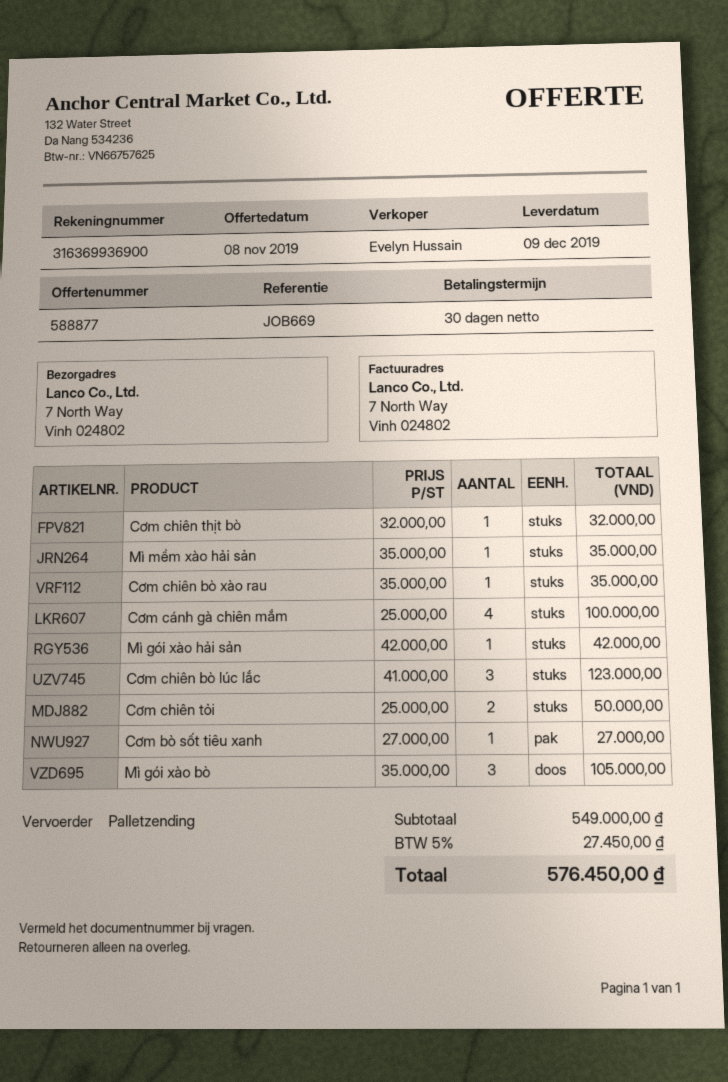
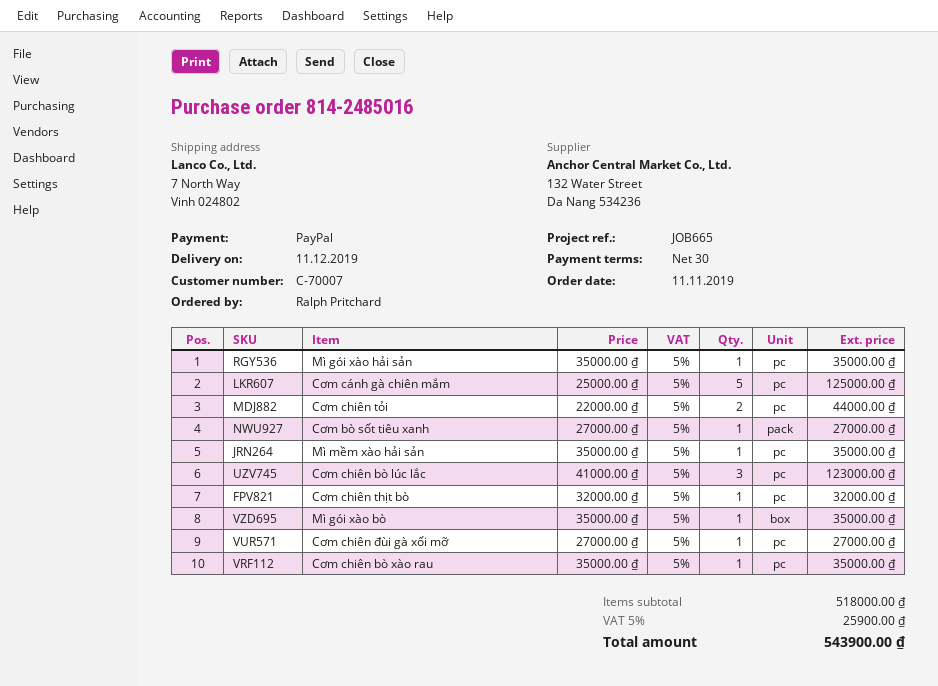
delivery date: 2019-12-09 -> 2019-12-11
reference: JOB669 -> JOB665
Cơm cánh gà chiên mắm: 4 x 25000.00 = 100000.00 -> 5 x 25000.00 = 125000.00
Mì gói xào hải sản: 1 x 42000.00 = 42000.00 -> 1 x 35000.00 = 35000.00
Cơm chiên tỏi: 2 x 25000.00 = 50000.00 -> 2 x 22000.00 = 44000.00
Mì gói xào bò: 3 x 35000.00 = 105000.00 -> 1 x 35000.00 = 35000.00
Cơm chiên đùi gà xối mỡ: none -> 1 x 27000.00 = 27000.00
subtotal: 549000.00 -> 518000.00
tax: 5% = 27450.00 -> 5% = 25900.00
total: 576450.00 -> 543900.00

